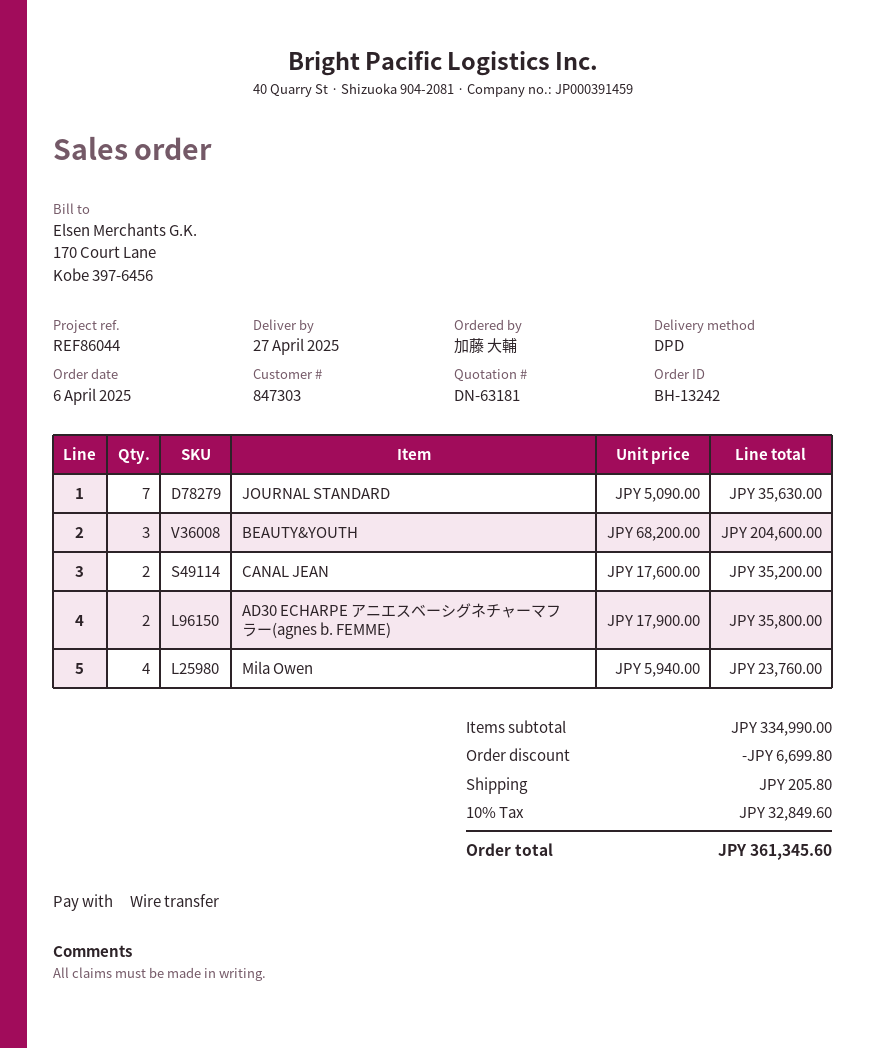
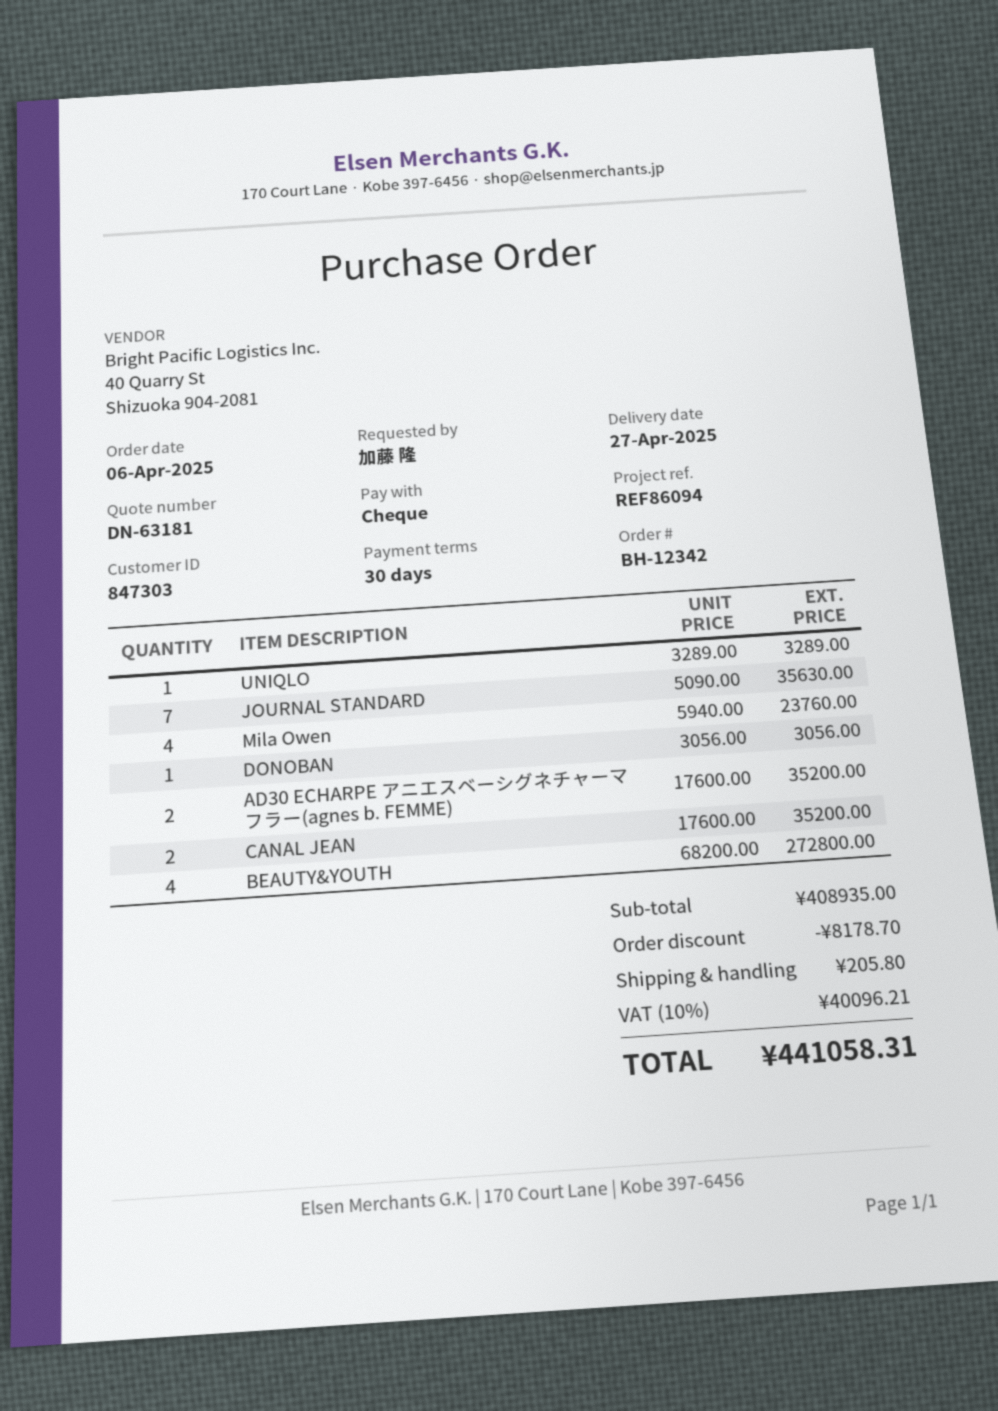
order number: BH-13242 -> BH-12342
reference: REF86044 -> REF86094
ordered by: 加藤 大輔 -> 加藤 隆
payment method: bank transfer -> cheque
BEAUTY&YOUTH: 3 x 68200.00 = 204600.00 -> 4 x 68200.00 = 272800.00
AD30 ECHARPE アニエスベーシグネチャーマフラー(agnes b. FEMME): 2 x 17900.00 = 35800.00 -> 2 x 17600.00 = 35200.00
UNIQLO: none -> 1 x 3289.00 = 3289.00
DONOBAN: none -> 1 x 3056.00 = 3056.00
subtotal: 334990.00 -> 408935.00
discount: 6699.80 -> 8178.70
tax: 10% = 32849.60 -> 10% = 40096.21
total: 361345.60 -> 441058.31

